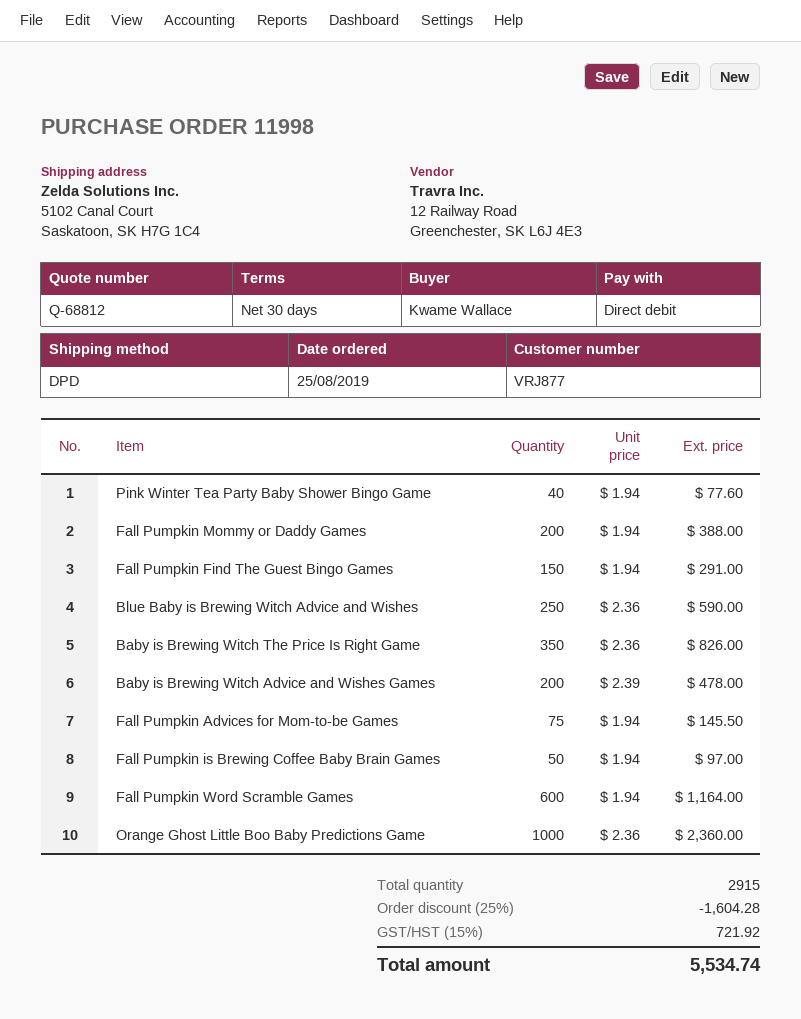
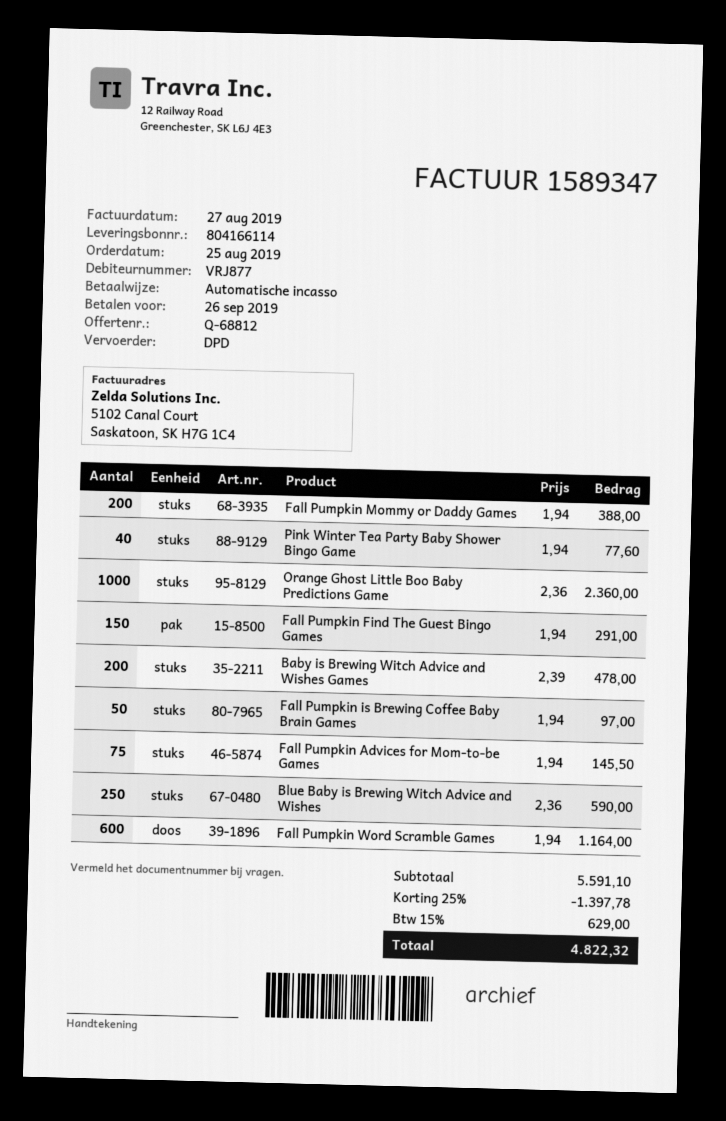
Baby is Brewing Witch The Price Is Right Game: 350 x 2.36 = 826.00 -> none
discount: 25% = 1604.28 -> 25% = 1397.78
tax: 15% = 721.92 -> 15% = 629.00
total: 5534.74 -> 4822.32

